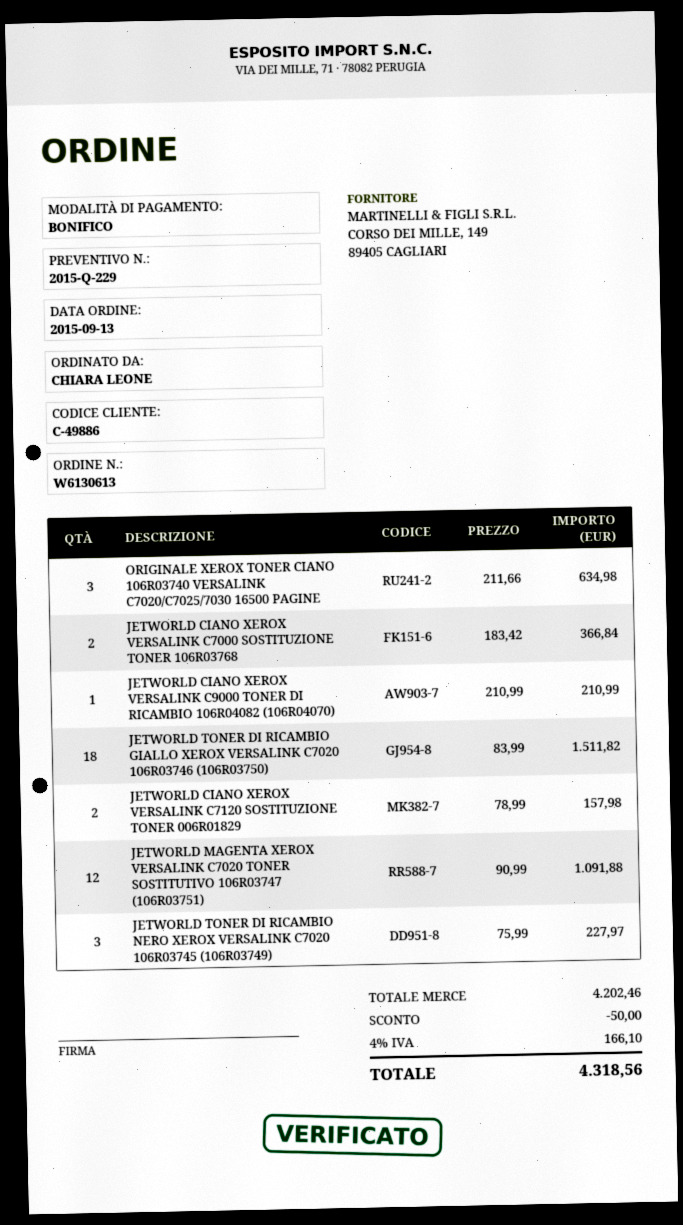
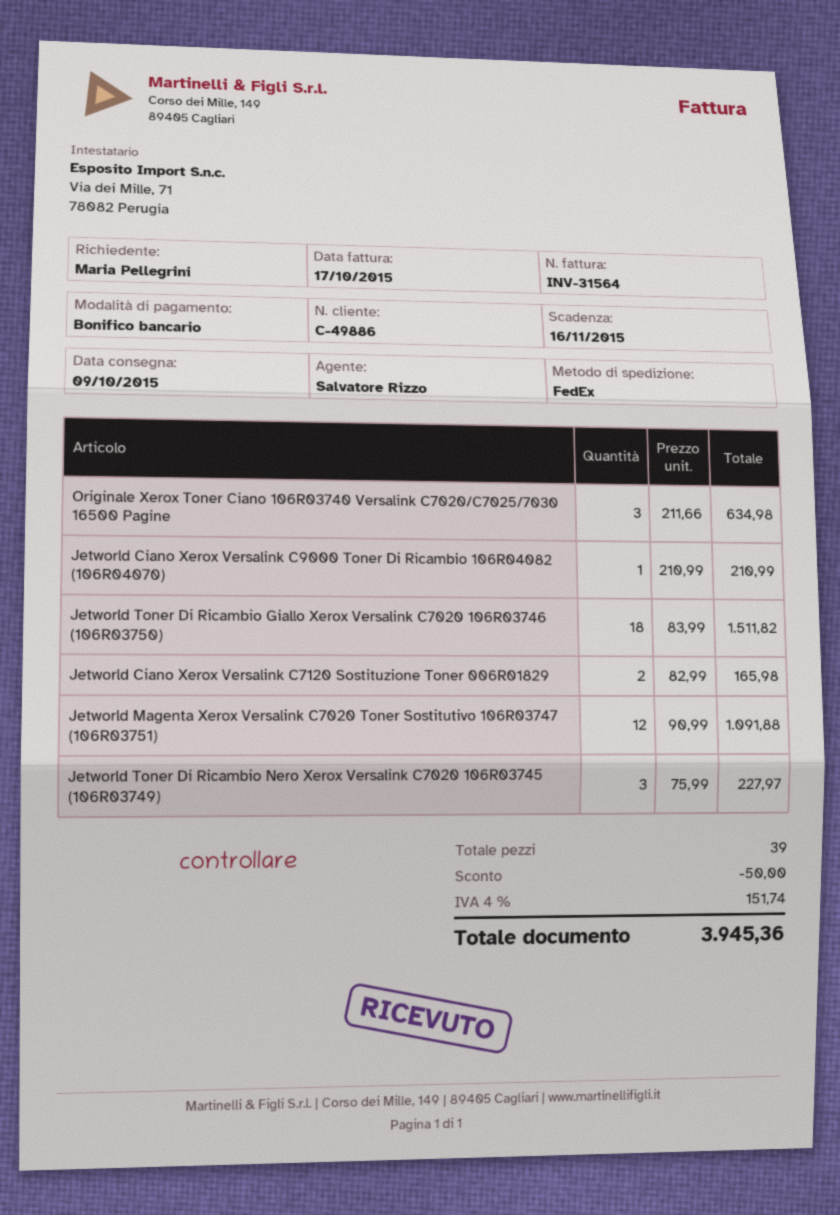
ordered by: CHIARA LEONE -> Maria Pellegrini
JETWORLD CIANO XEROX VERSALINK C7000 SOSTITUZIONE TONER 106R03768: 2 x 183.42 = 366.84 -> none
JETWORLD CIANO XEROX VERSALINK C7120 SOSTITUZIONE TONER 006R01829: 2 x 78.99 = 157.98 -> 2 x 82.99 = 165.98
tax: 4% = 166.10 -> 4% = 151.74
total: 4318.56 -> 3945.36

